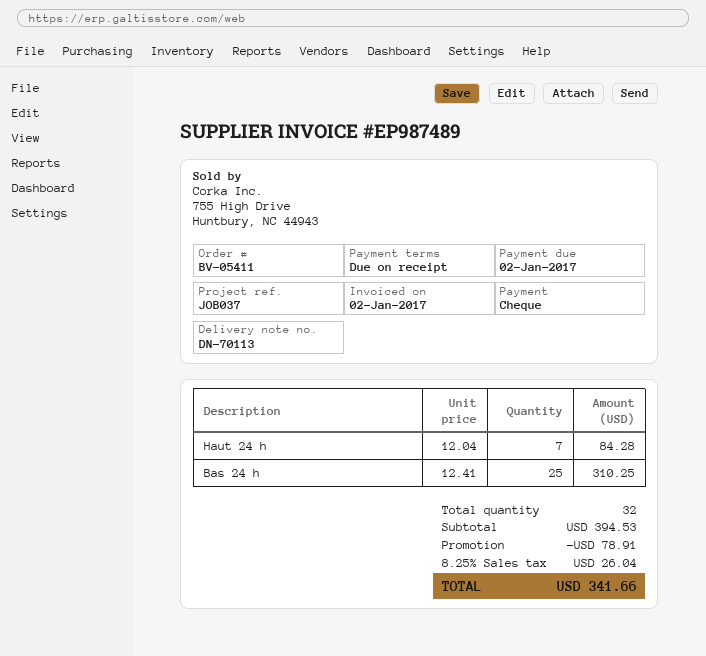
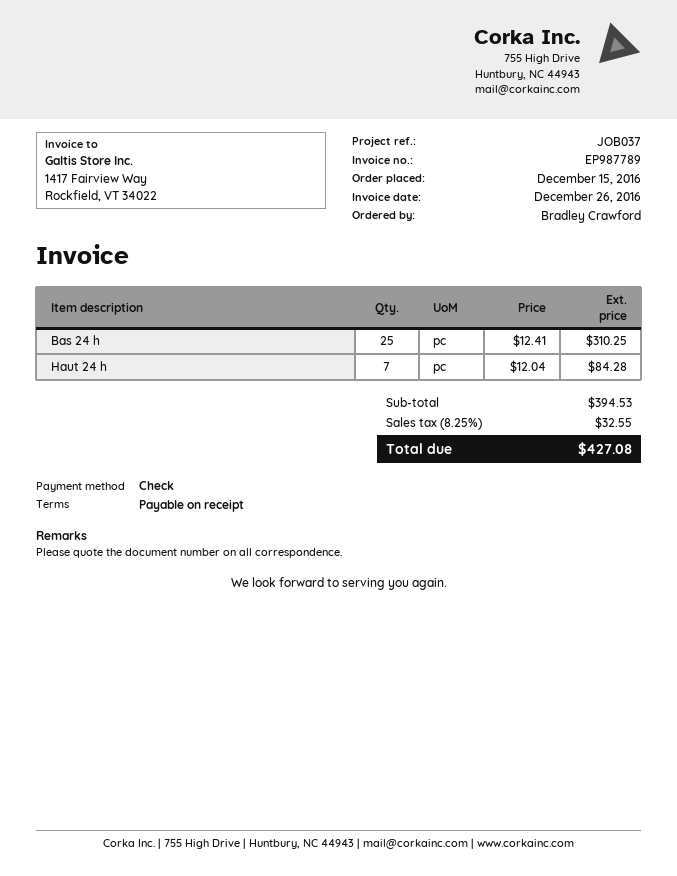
invoice number: EP987489 -> EP987789
invoice date: 2017-01-02 -> 2016-12-26
discount: 78.91 -> none
tax: 8.25% = 26.04 -> 8.25% = 32.55
total: 341.66 -> 427.08

